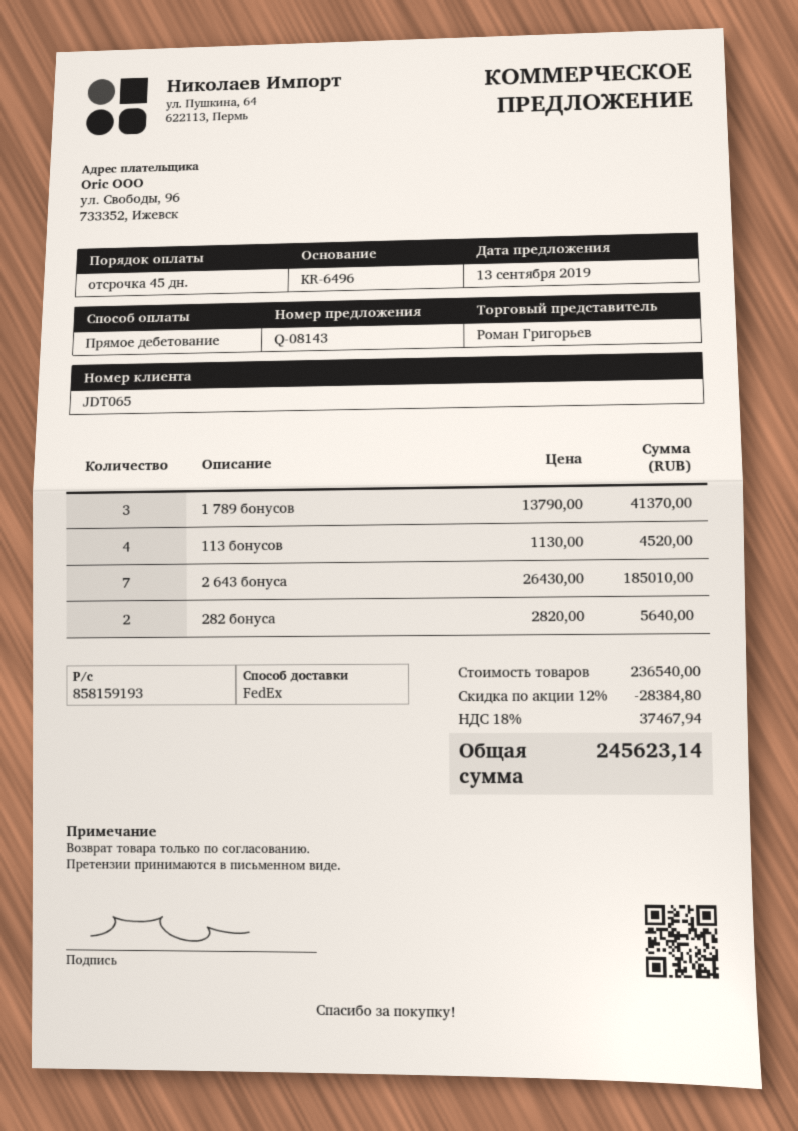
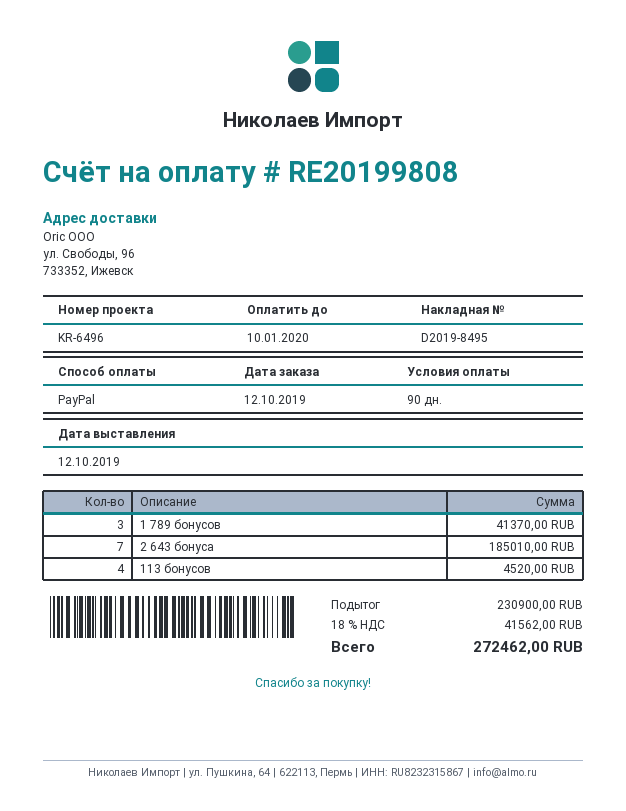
payment terms: 45 days -> 90 days
payment method: direct debit -> PayPal
282 бонуса: 2 for 5640.00 -> none
subtotal: 236540.00 -> 230900.00
discount: 12% = 28384.80 -> none
tax: 18% = 37467.94 -> 18% = 41562.00
total: 245623.14 -> 272462.00

